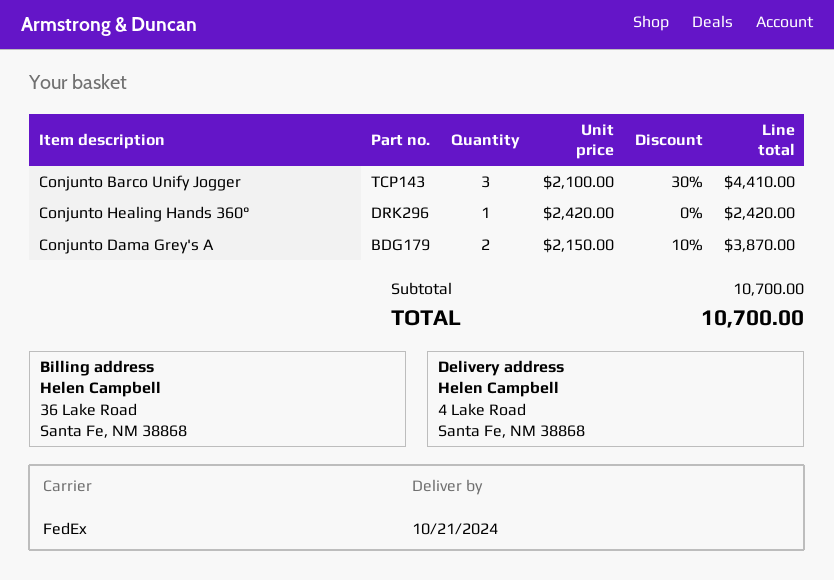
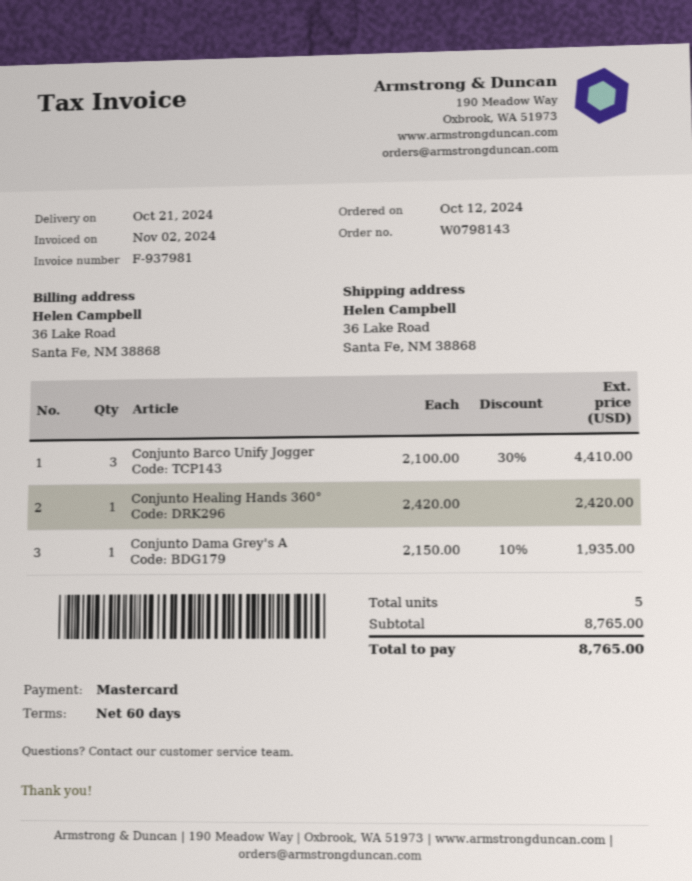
ship to: 4 Lake Road, Santa Fe, NM 38868 -> 36 Lake Road, Santa Fe, NM 38868
Conjunto Dama Grey's A: 2 x 2150.00 - 10% = 3870.00 -> 1 x 2150.00 - 10% = 1935.00
subtotal: 10700.00 -> 8765.00
total: 10700.00 -> 8765.00

